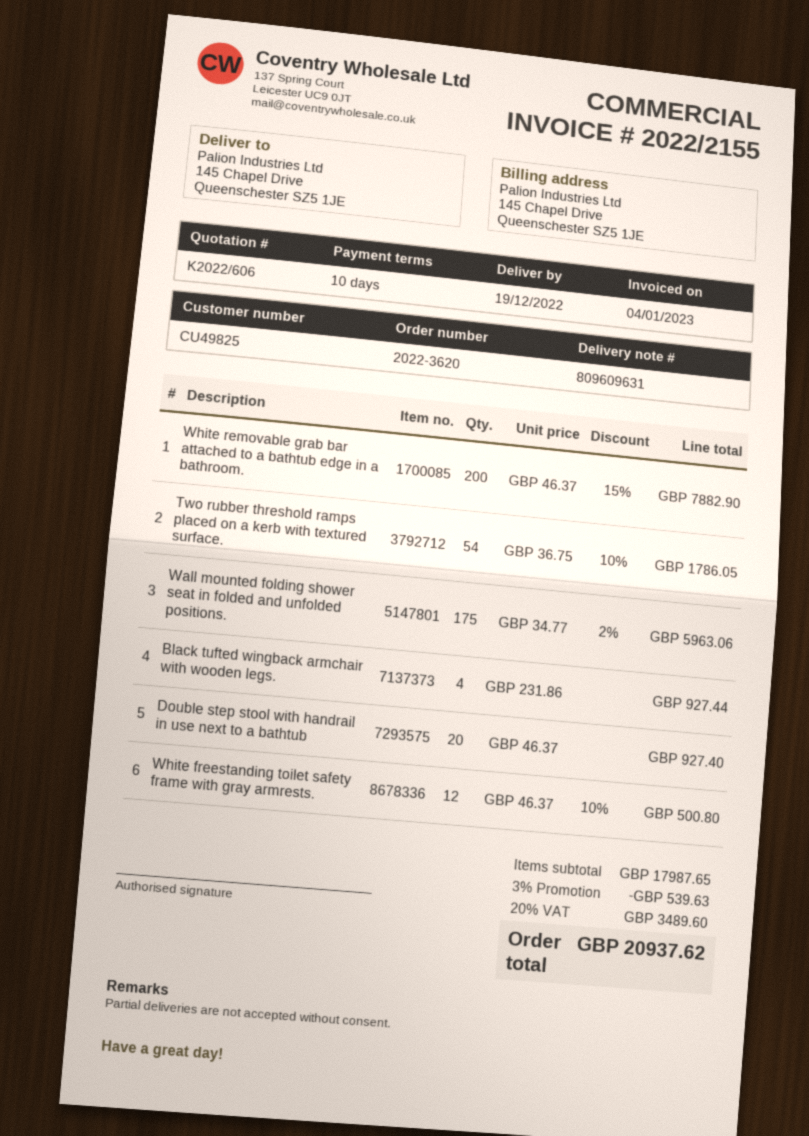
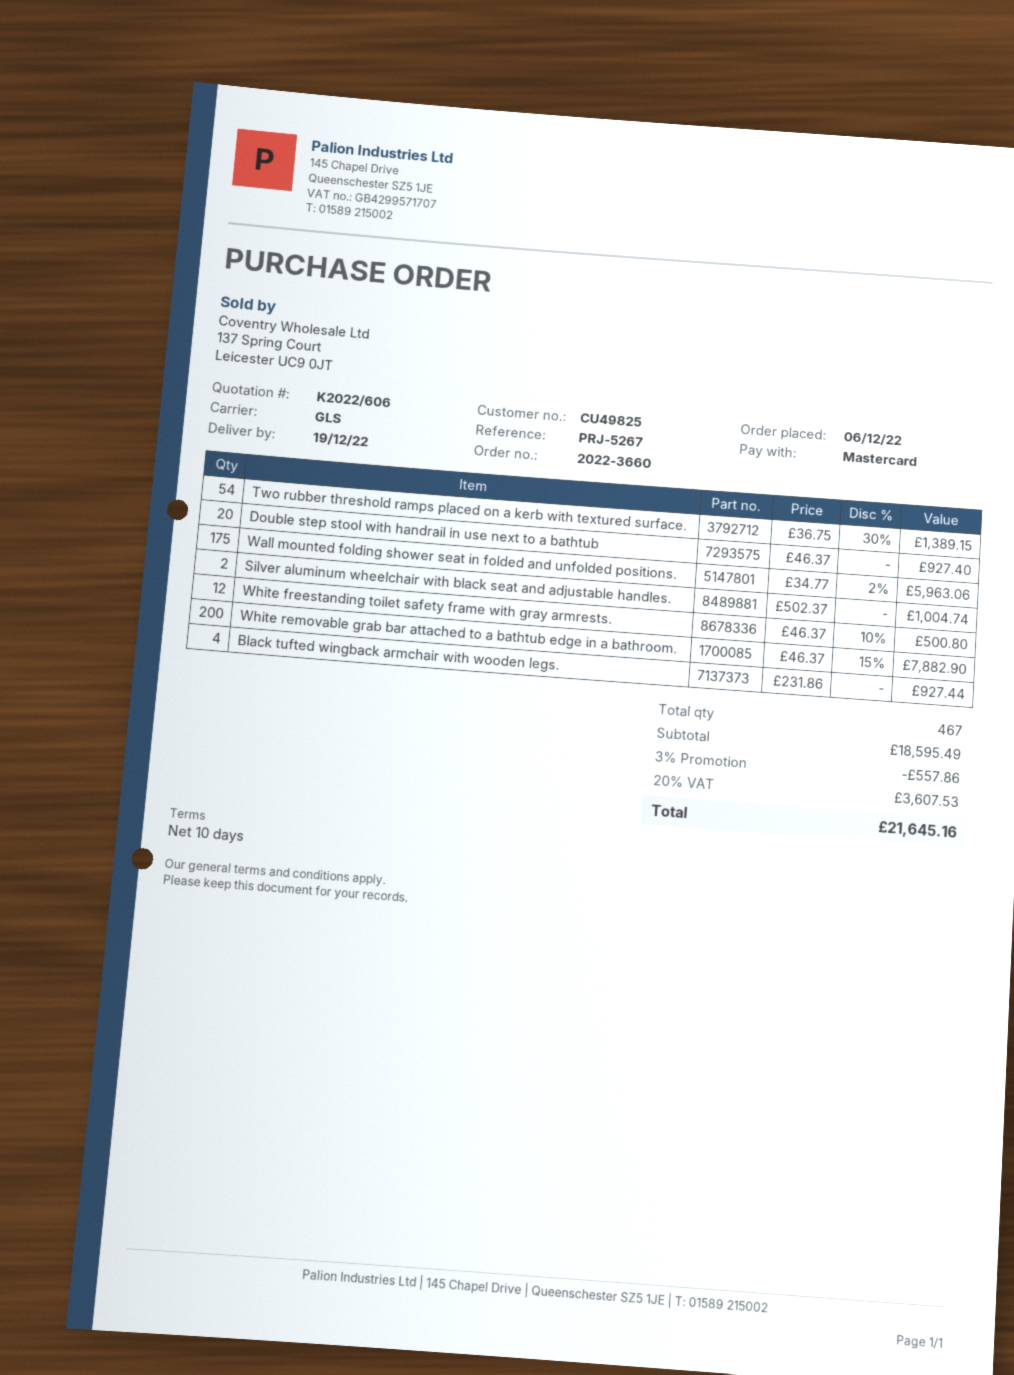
order number: 2022-3620 -> 2022-3660
Two rubber threshold ramps placed on a kerb with textured surface.: 54 x 36.75 - 10% = 1786.05 -> 54 x 36.75 - 30% = 1389.15
Silver aluminum wheelchair with black seat and adjustable handles.: none -> 2 x 502.37 = 1004.74
subtotal: 17987.65 -> 18595.49
discount: 3% = 539.63 -> 3% = 557.86
tax: 20% = 3489.60 -> 20% = 3607.53
total: 20937.62 -> 21645.16

